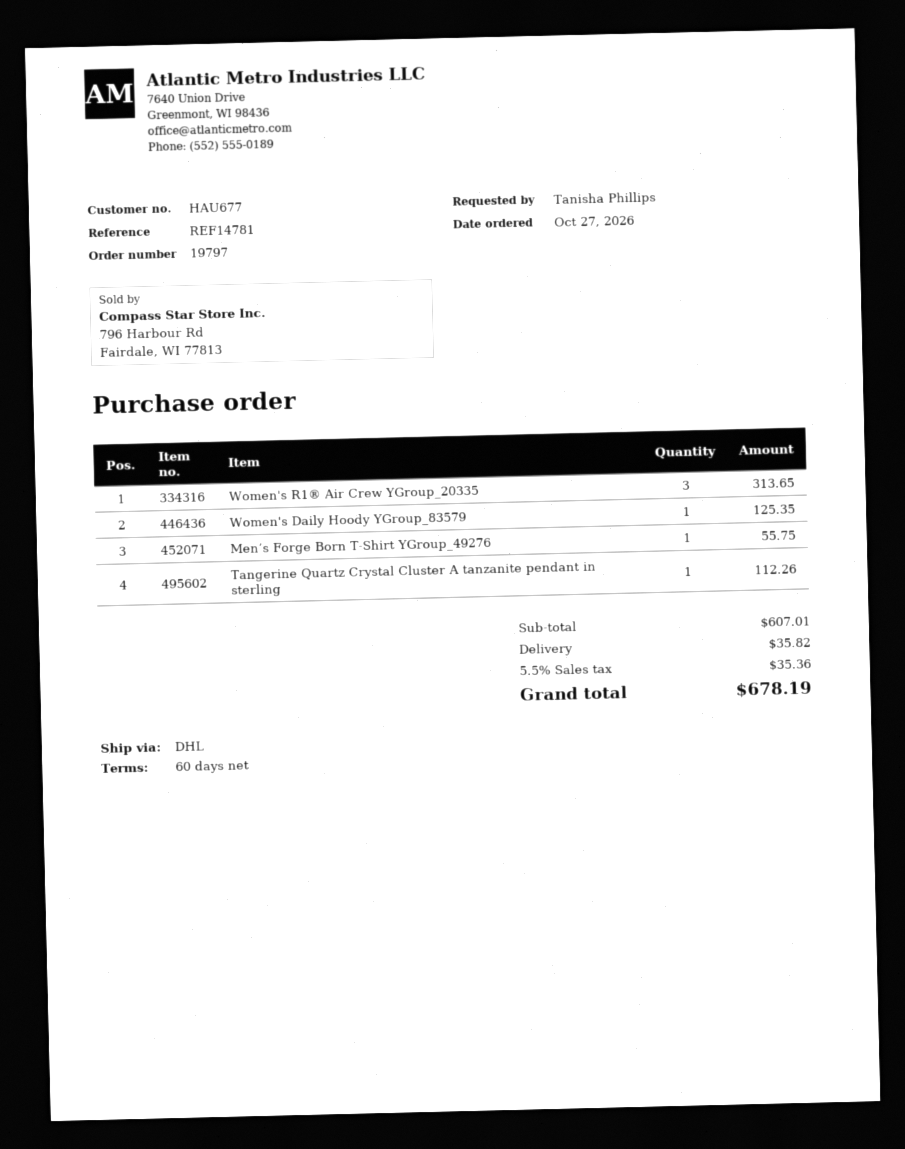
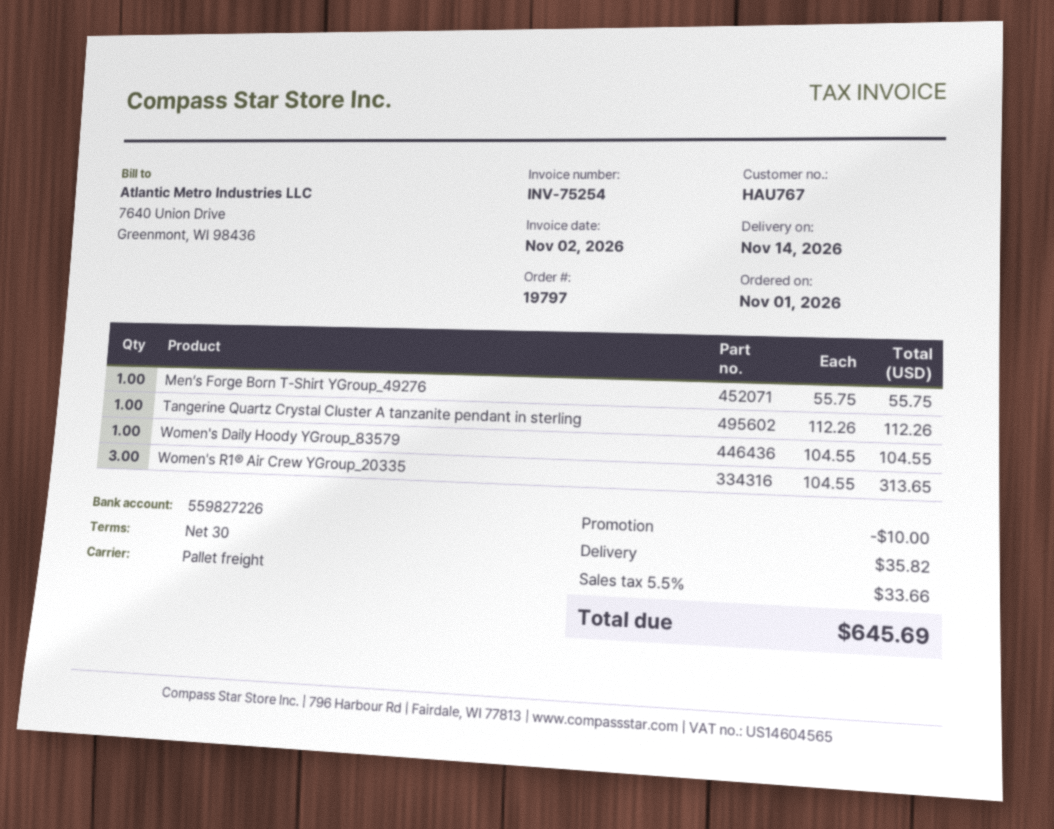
order date: 2026-10-27 -> 2026-11-01
payment terms: 60 days -> 30 days
customer number: HAU677 -> HAU767
shipping method: DHL -> pallet freight
Women's Daily Hoody YGroup_83579: 1 for 125.35 -> 1 for 104.55
discount: none -> 10.00
tax: 5.5% = 35.36 -> 5.5% = 33.66
total: 678.19 -> 645.69

